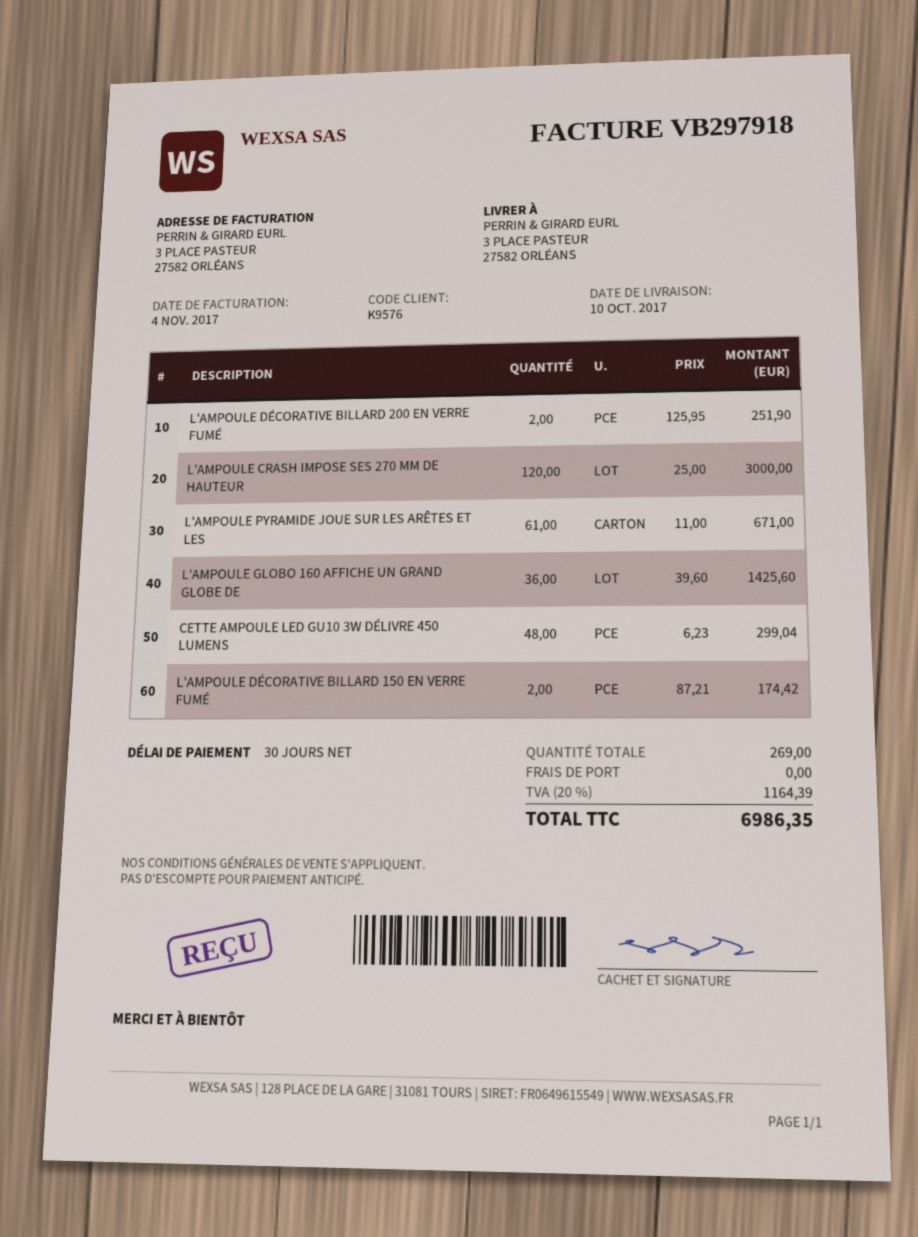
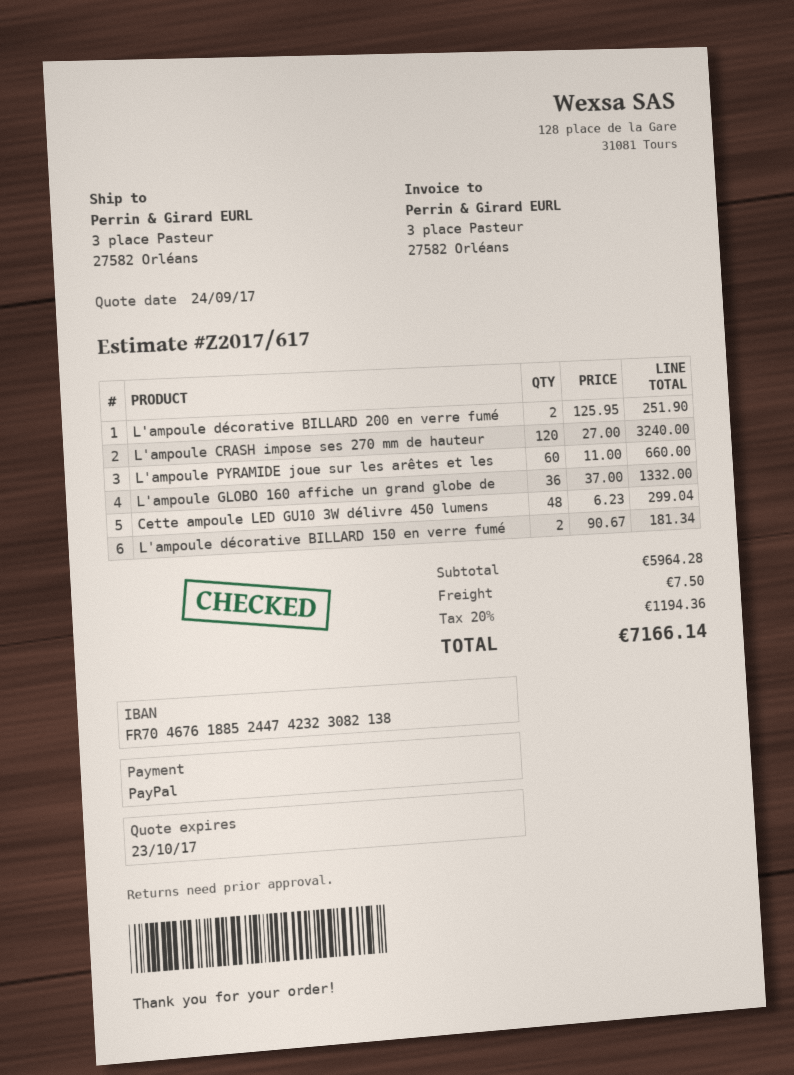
L'AMPOULE CRASH IMPOSE SES 270 MM DE HAUTEUR: 120 x 25.00 = 3000.00 -> 120 x 27.00 = 3240.00
L'AMPOULE PYRAMIDE JOUE SUR LES ARÊTES ET LES: 61 x 11.00 = 671.00 -> 60 x 11.00 = 660.00
L'AMPOULE GLOBO 160 AFFICHE UN GRAND GLOBE DE: 36 x 39.60 = 1425.60 -> 36 x 37.00 = 1332.00
L'AMPOULE DÉCORATIVE BILLARD 150 EN VERRE FUMÉ: 2 x 87.21 = 174.42 -> 2 x 90.67 = 181.34
shipping: 0.00 -> 7.50
tax: 20% = 1164.39 -> 20% = 1194.36
total: 6986.35 -> 7166.14

